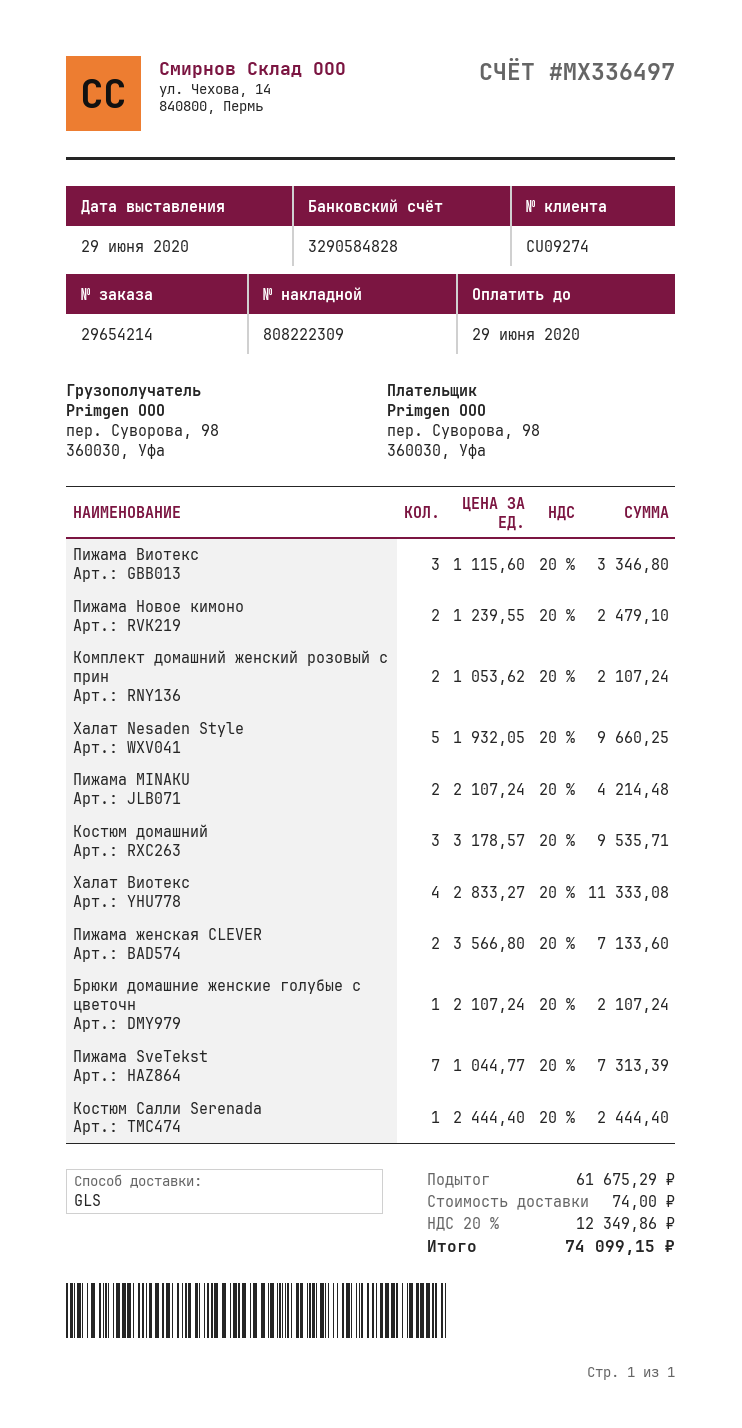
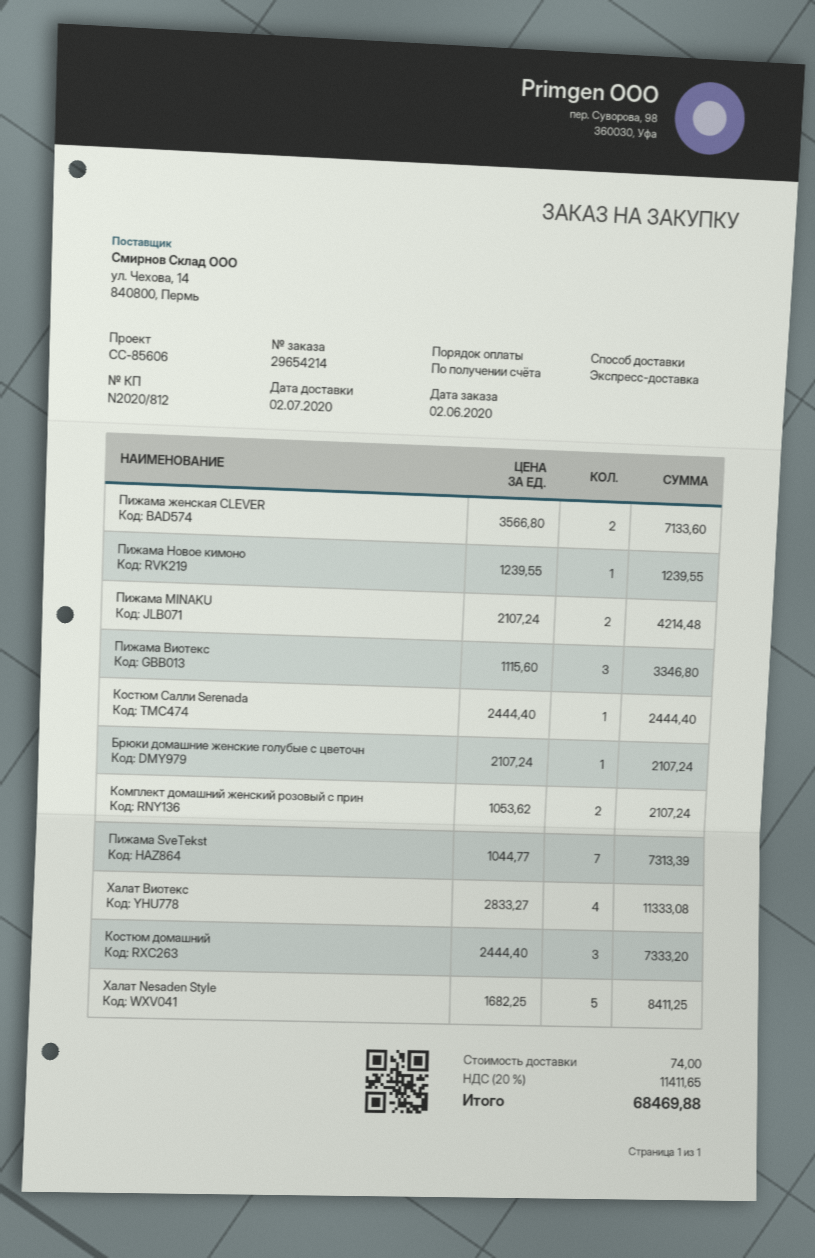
shipping method: GLS -> express
Пижама Новое кимоно: 2 x 1239.55 = 2479.10 -> 1 x 1239.55 = 1239.55
Халат Nesaden Style: 5 x 1932.05 = 9660.25 -> 5 x 1682.25 = 8411.25
Костюм домашний: 3 x 3178.57 = 9535.71 -> 3 x 2444.40 = 7333.20
tax: 20% = 12349.86 -> 20% = 11411.65
total: 74099.15 -> 68469.88

